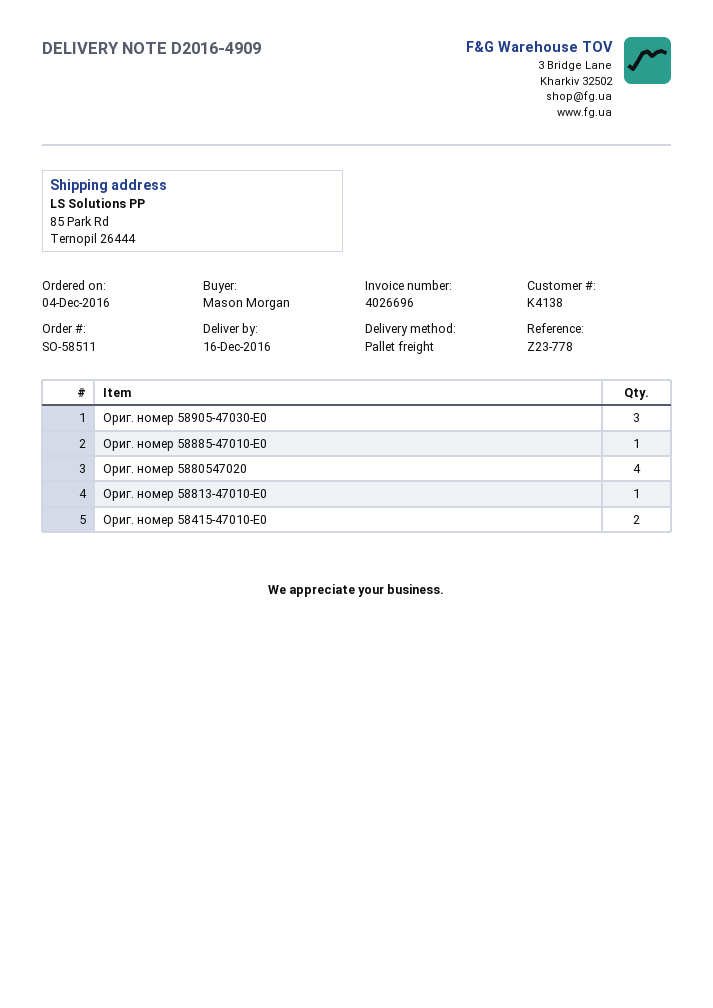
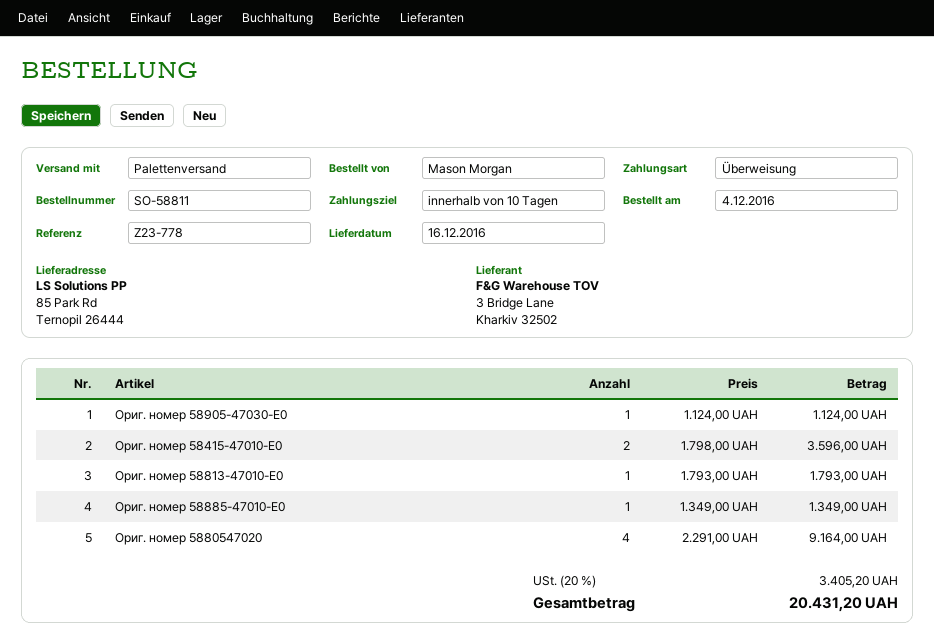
order number: SO-58511 -> SO-58811
Ориг. номер 58905-47030-E0: 3 -> 1

